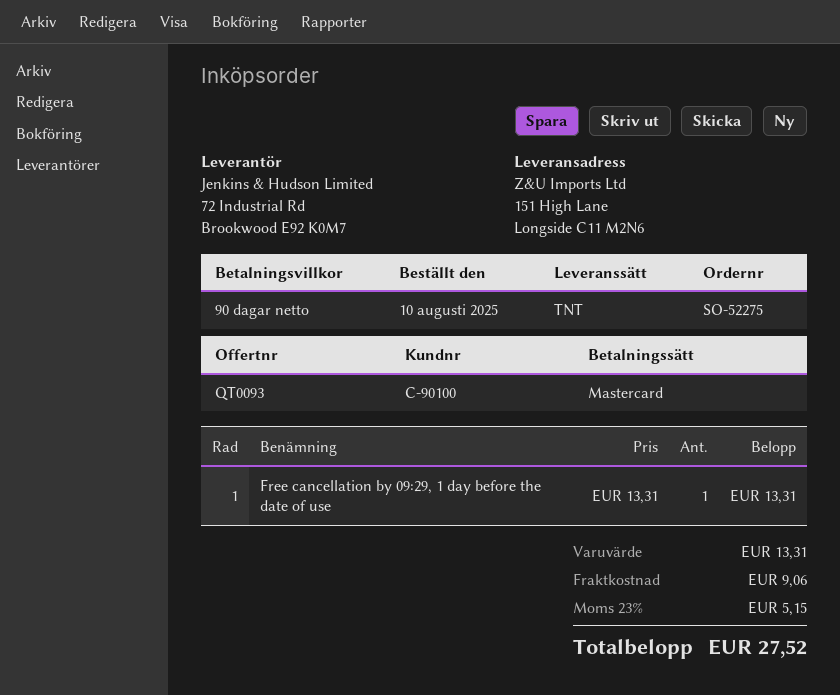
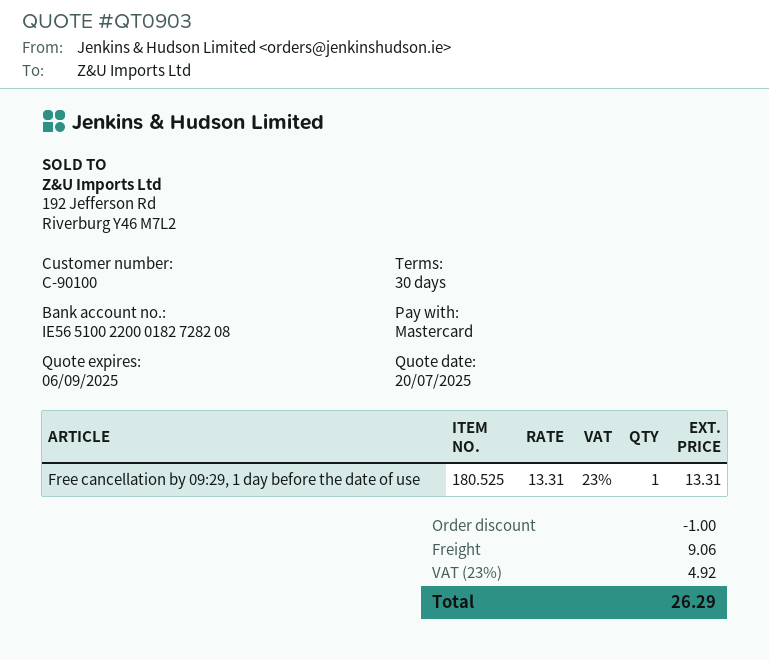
quote number: QT0093 -> QT0903
payment terms: 90 days -> 30 days
discount: none -> 1.00
tax: 23% = 5.15 -> 23% = 4.92
total: 27.52 -> 26.29

